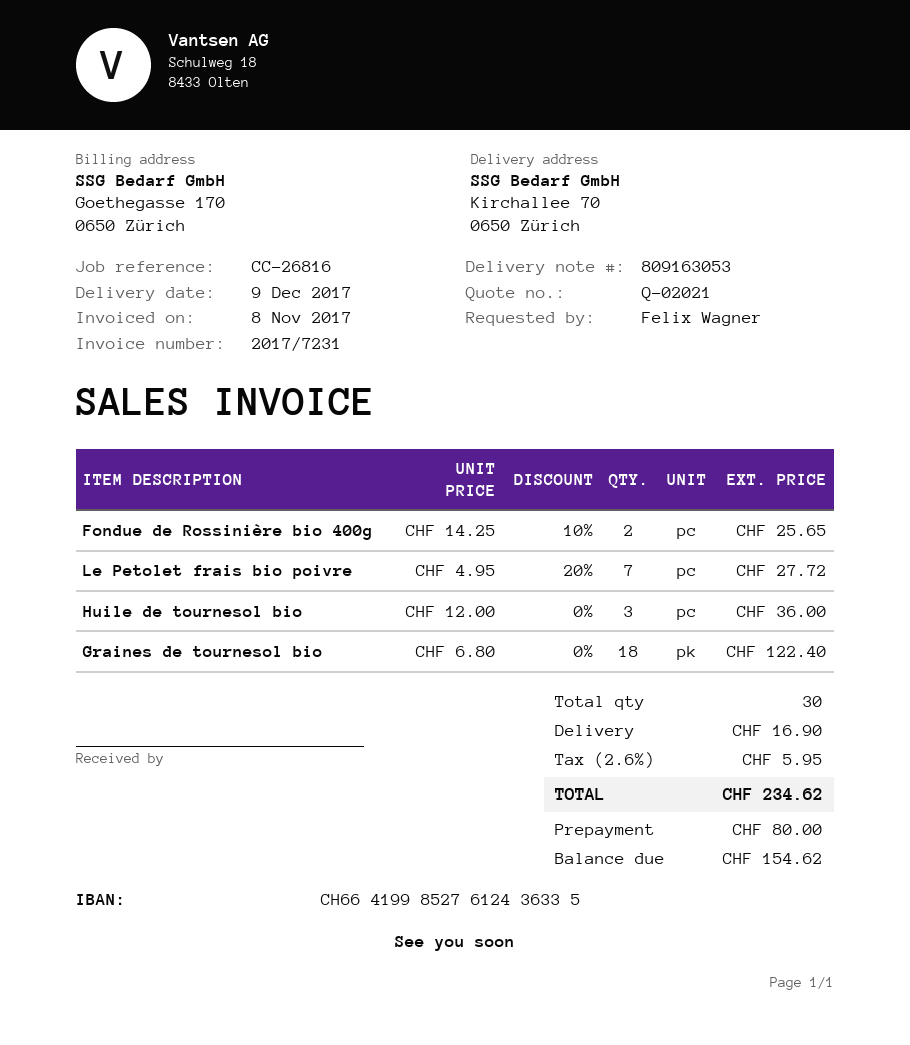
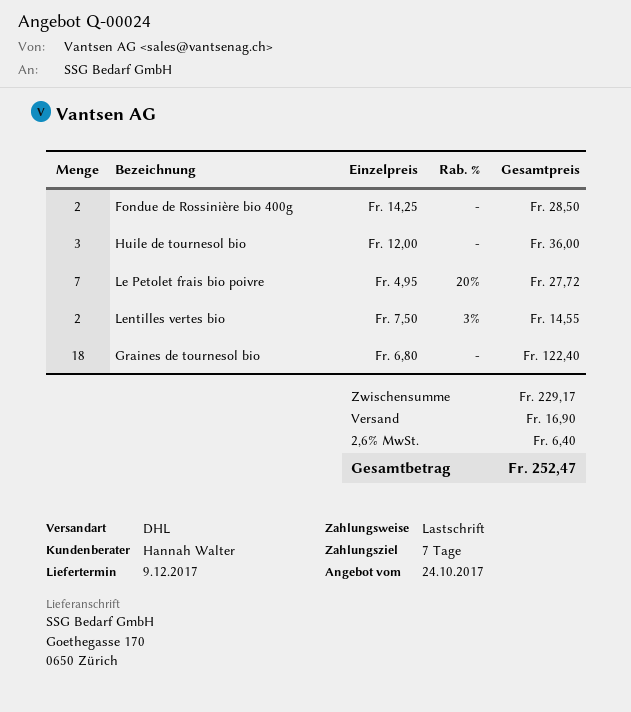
quote number: Q-02021 -> Q-00024
ship to: Kirchallee 70, 0650 Zürich -> Goethegasse 170, 0650 Zürich
Fondue de Rossinière bio 400g: 2 x 14.25 - 10% = 25.65 -> 2 x 14.25 = 28.50
Lentilles vertes bio: none -> 2 x 7.50 - 3% = 14.55
tax: 2.6% = 5.95 -> 2.6% = 6.40
total: 234.62 -> 252.47

